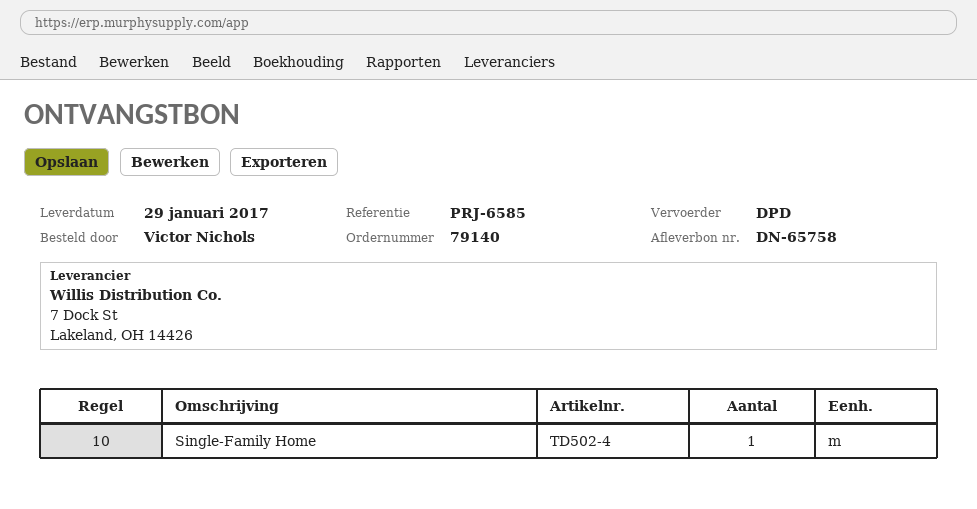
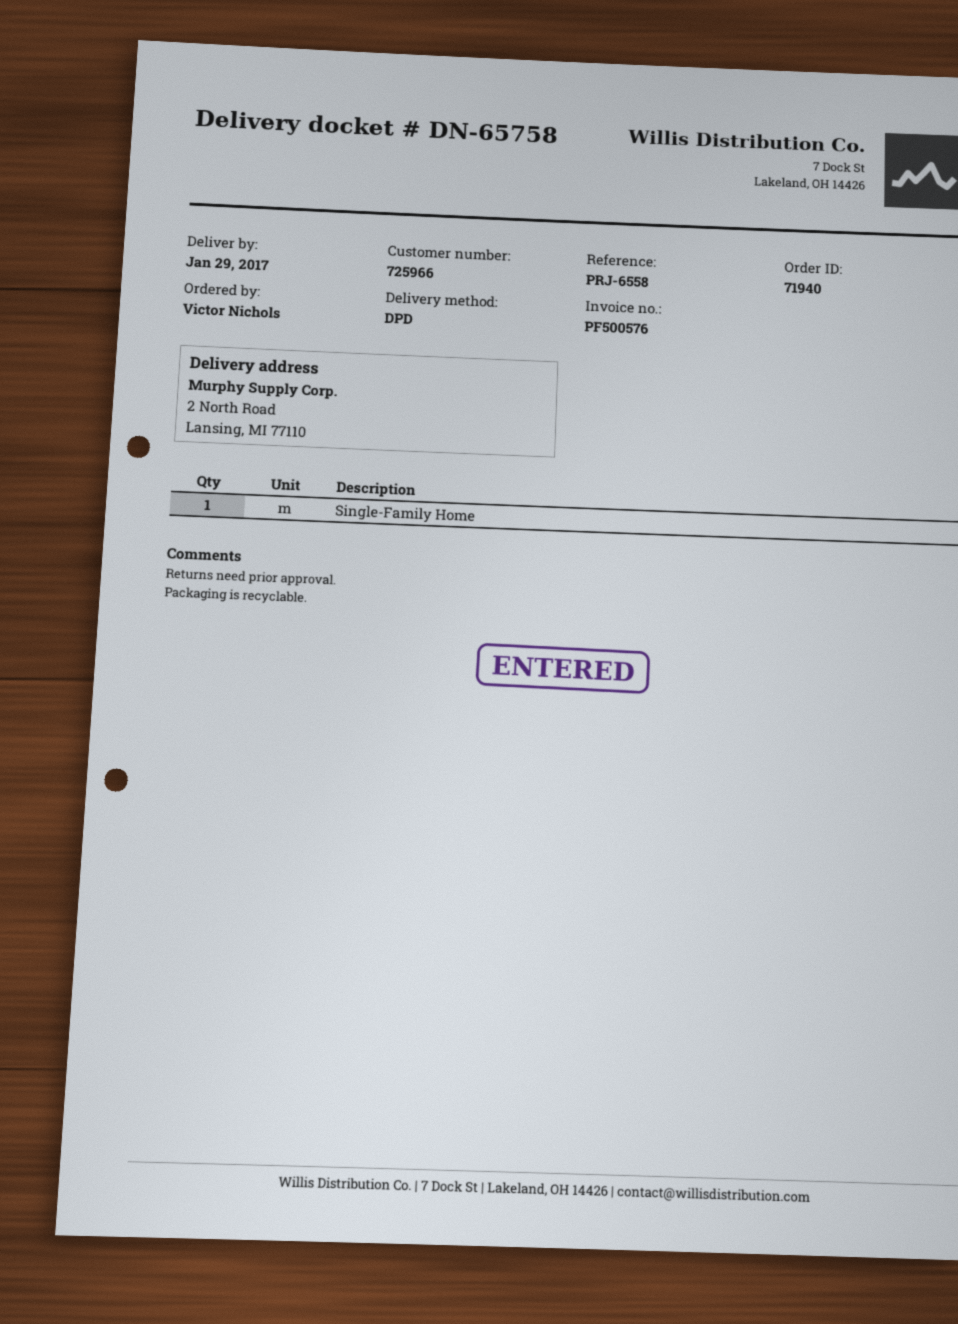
order number: 79140 -> 71940
reference: PRJ-6585 -> PRJ-6558

